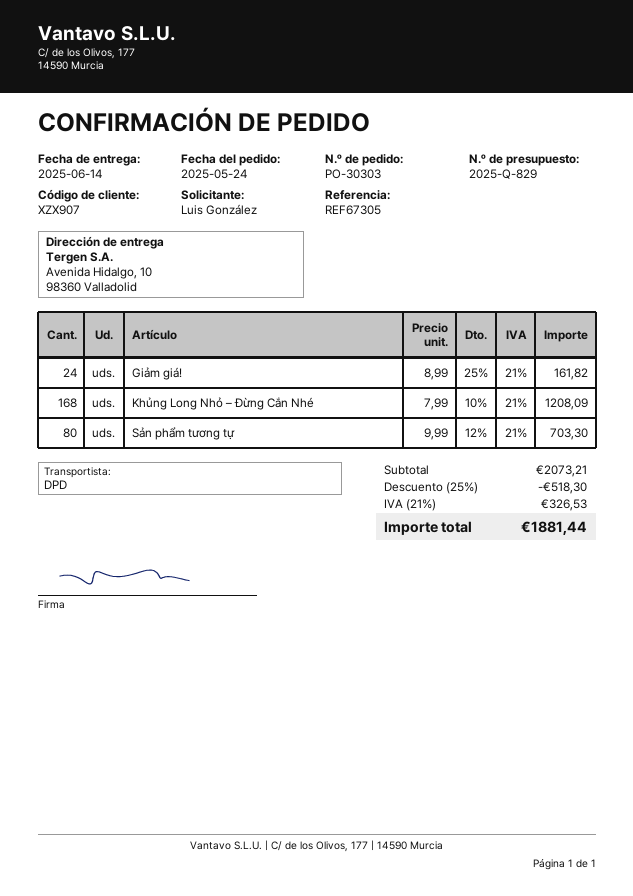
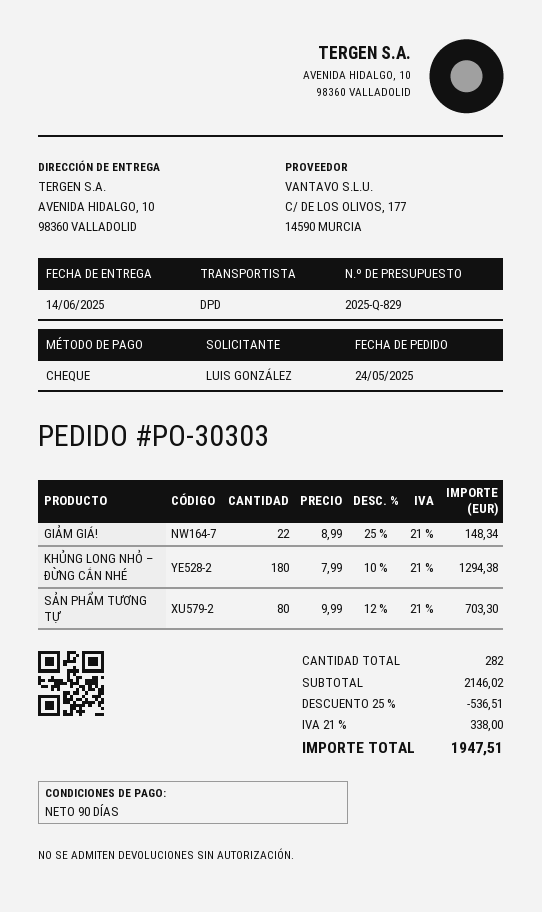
Giảm giá!: 24 x 8.99 - 25% = 161.82 -> 22 x 8.99 - 25% = 148.34
Khủng Long Nhỏ – Đừng Cắn Nhé: 168 x 7.99 - 10% = 1208.09 -> 180 x 7.99 - 10% = 1294.38
subtotal: 2073.21 -> 2146.02
discount: 25% = 518.30 -> 25% = 536.51
tax: 21% = 326.53 -> 21% = 338.00
total: 1881.44 -> 1947.51

